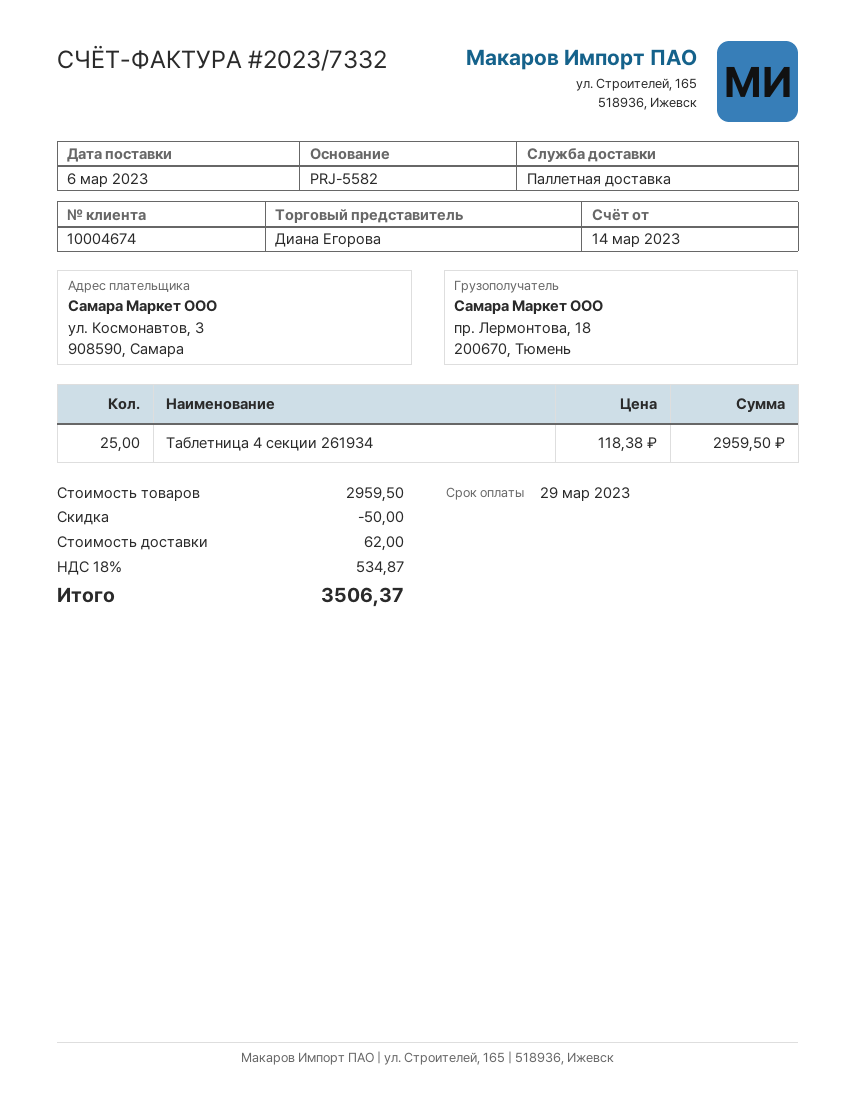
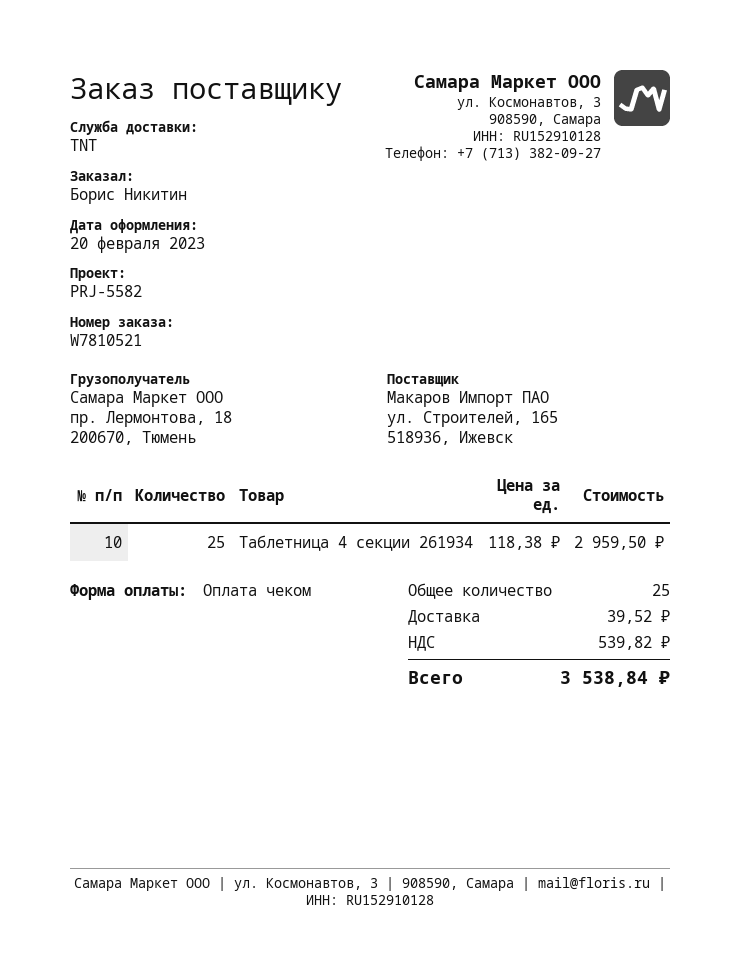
shipping method: pallet freight -> TNT
discount: 50.00 -> none
shipping: 62.00 -> 39.52
tax: 534.87 -> 539.82
total: 3506.37 -> 3538.84

